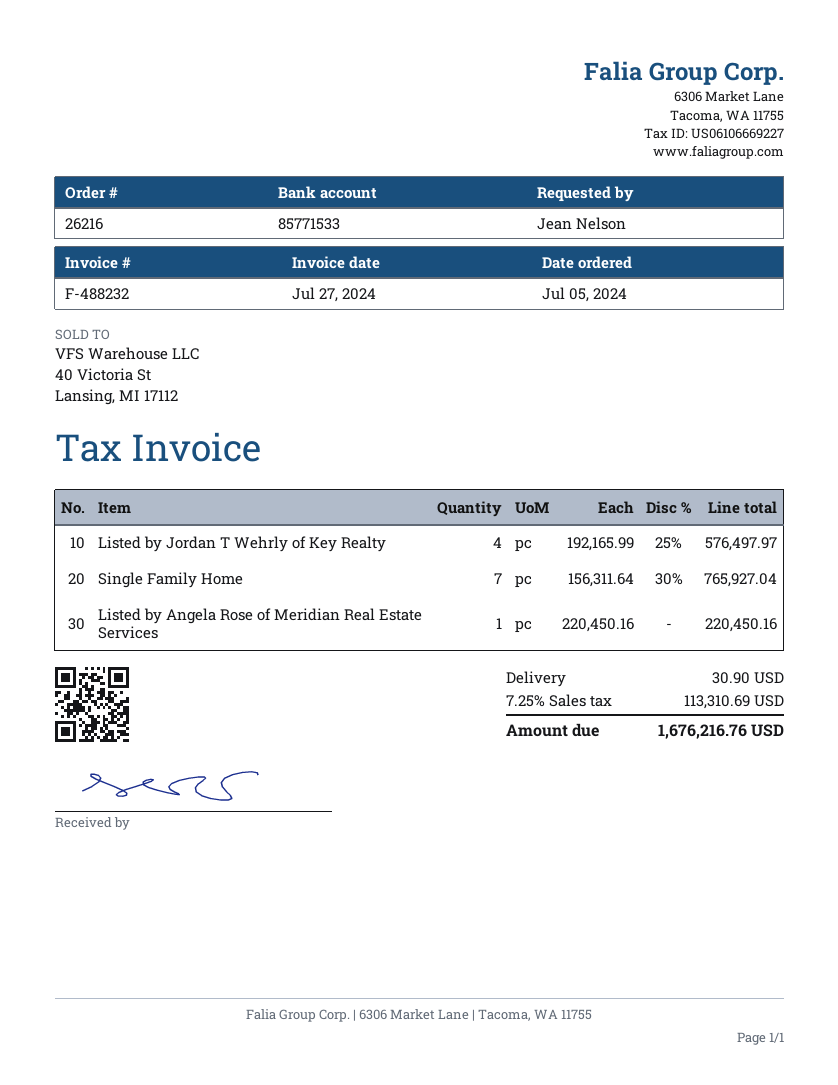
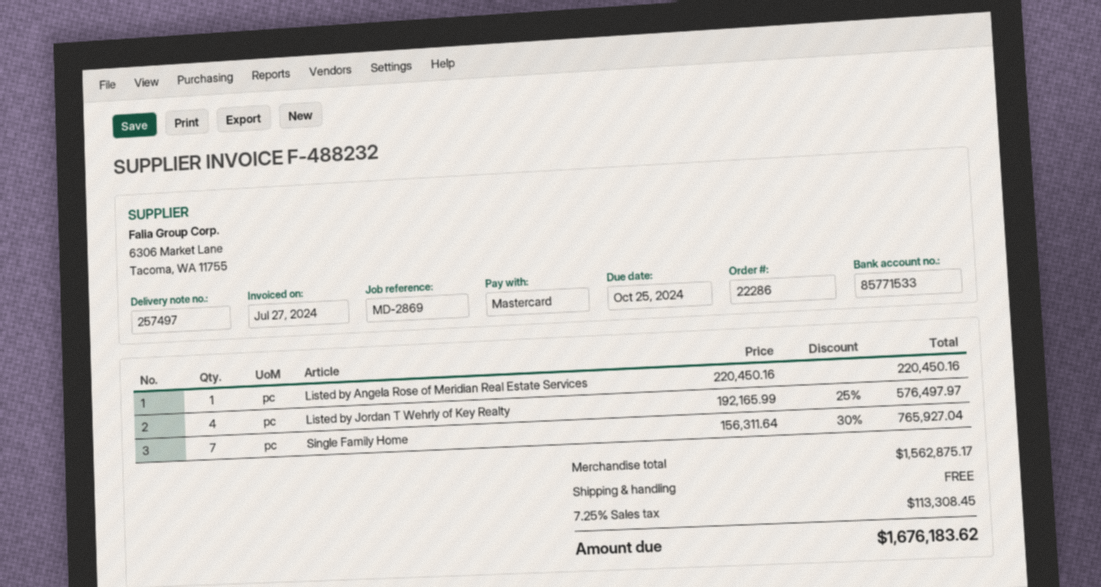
order number: 26216 -> 22286
shipping: 30.90 -> 0.00
tax: 7.25% = 113310.69 -> 7.25% = 113308.45
total: 1676216.76 -> 1676183.62

